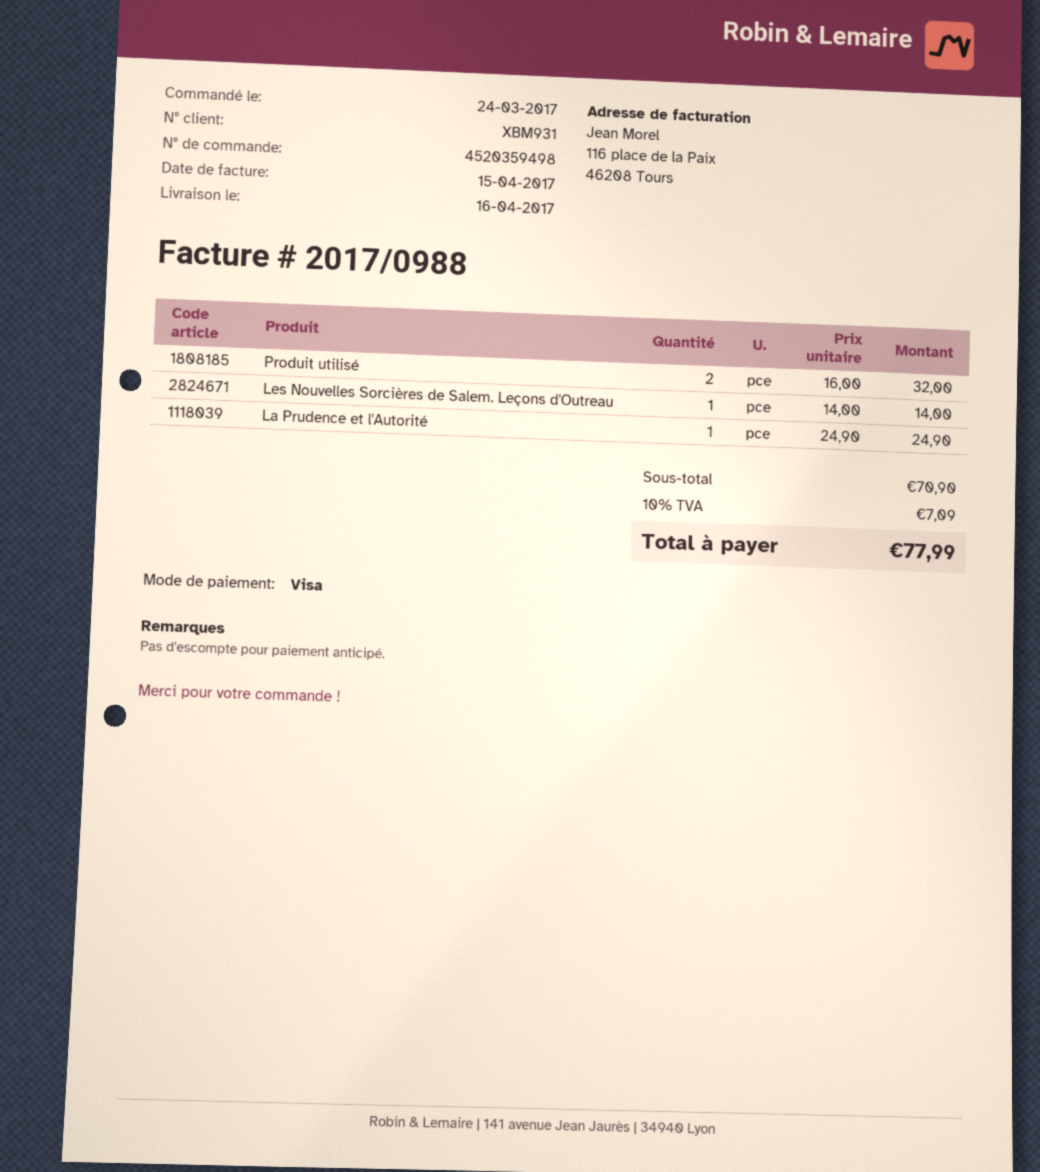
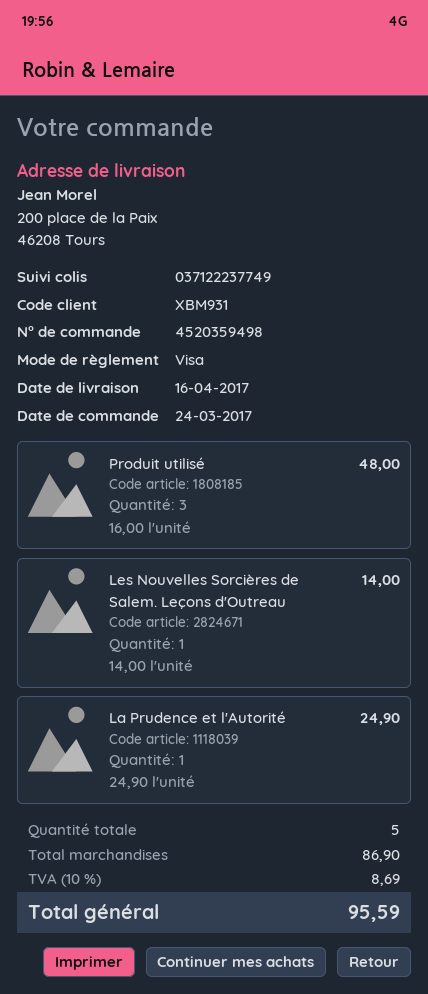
Produit utilisé: 2 x 16.00 = 32.00 -> 3 x 16.00 = 48.00
subtotal: 70.90 -> 86.90
tax: 10% = 7.09 -> 10% = 8.69
total: 77.99 -> 95.59

